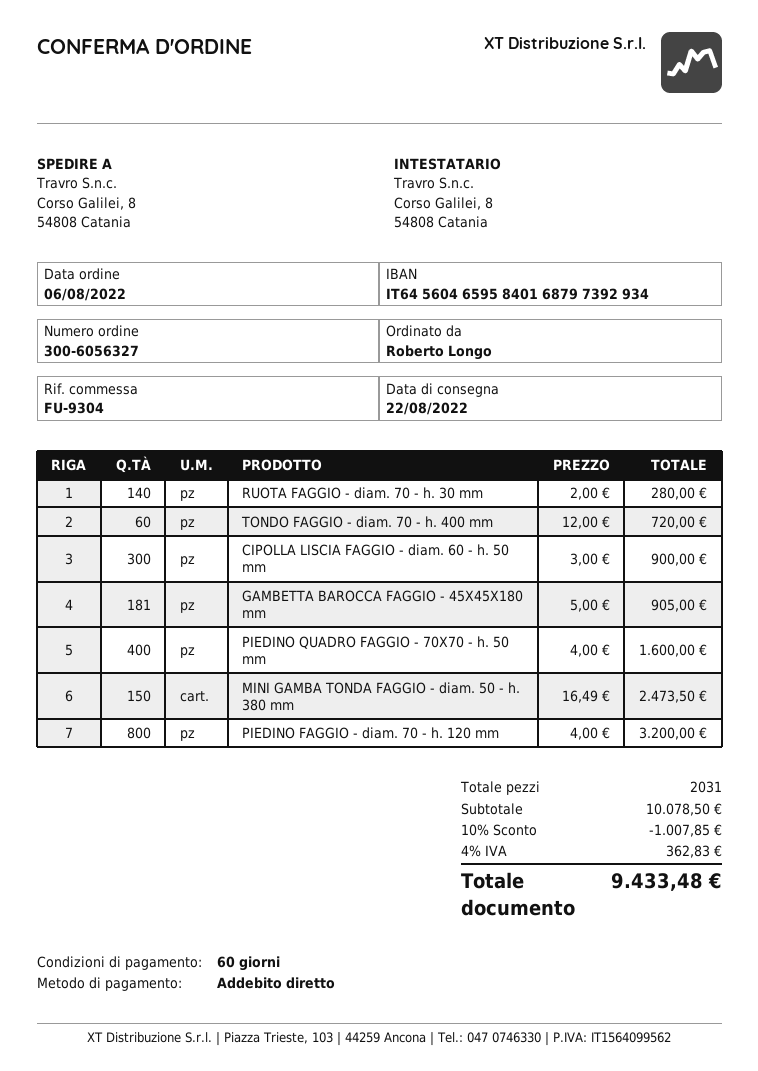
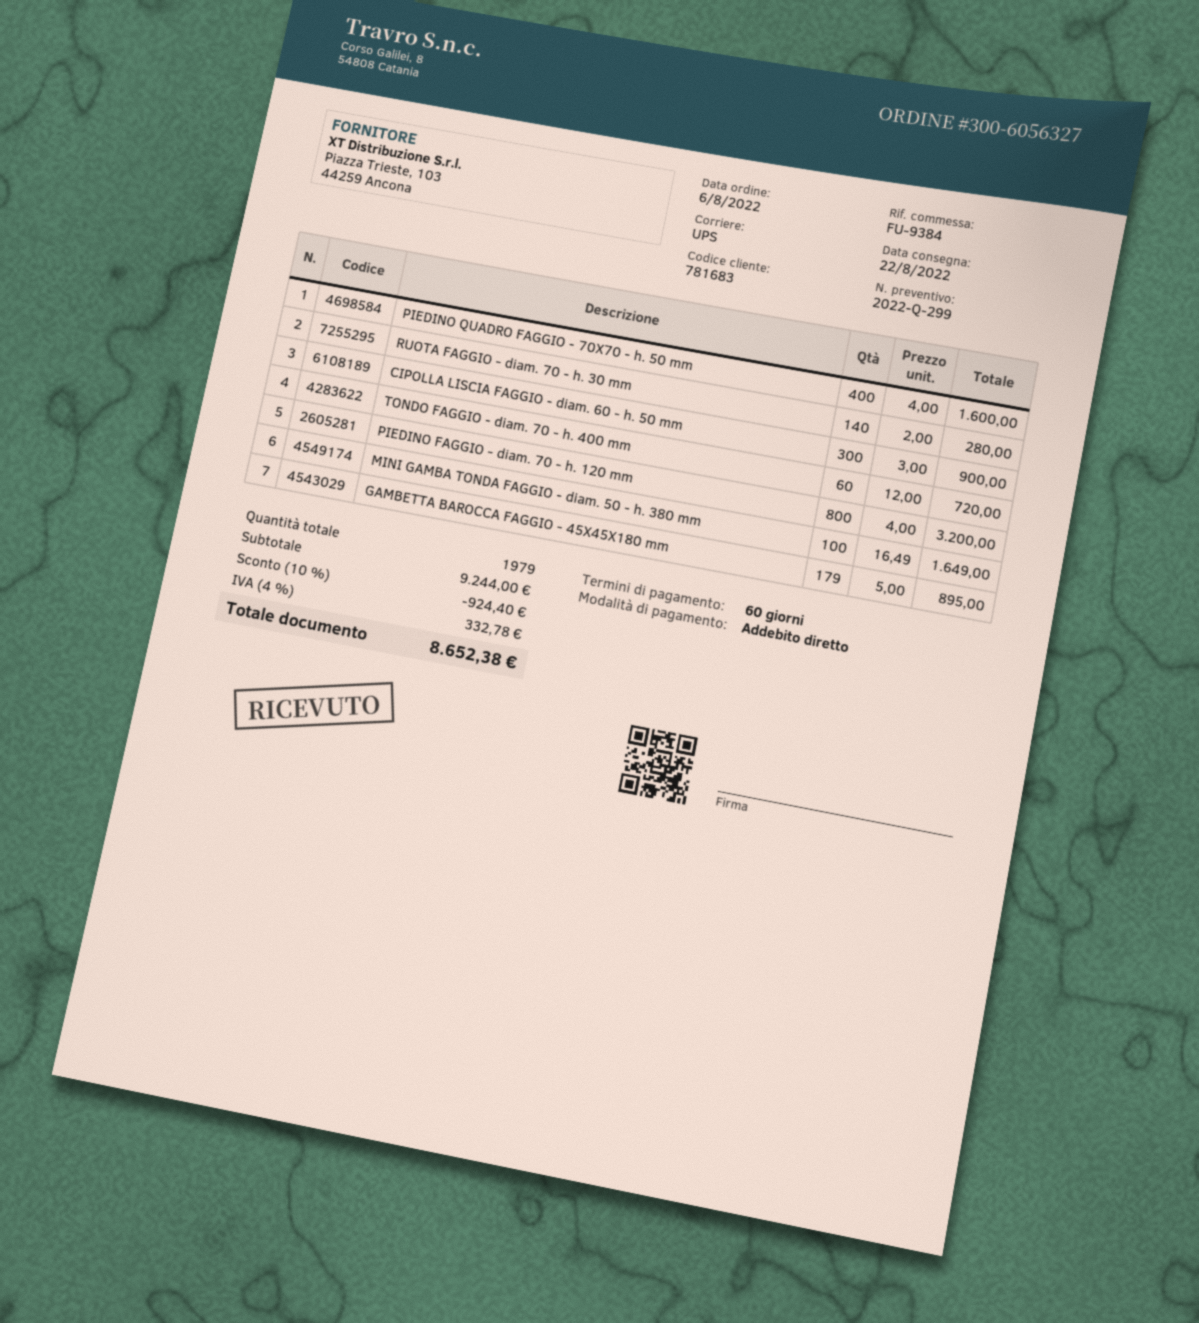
reference: FU-9304 -> FU-9384
GAMBETTA BAROCCA FAGGIO - 45X45X180 mm: 181 x 5.00 = 905.00 -> 179 x 5.00 = 895.00
MINI GAMBA TONDA FAGGIO - diam. 50 - h. 380 mm: 150 x 16.49 = 2473.50 -> 100 x 16.49 = 1649.00
total quantity: 2031 -> 1979
subtotal: 10078.50 -> 9244.00
discount: 10% = 1007.85 -> 10% = 924.40
tax: 4% = 362.83 -> 4% = 332.78
total: 9433.48 -> 8652.38

